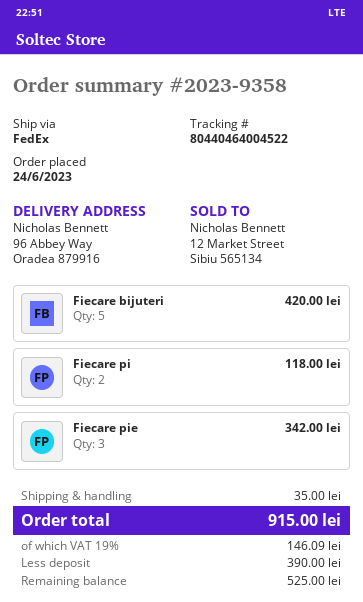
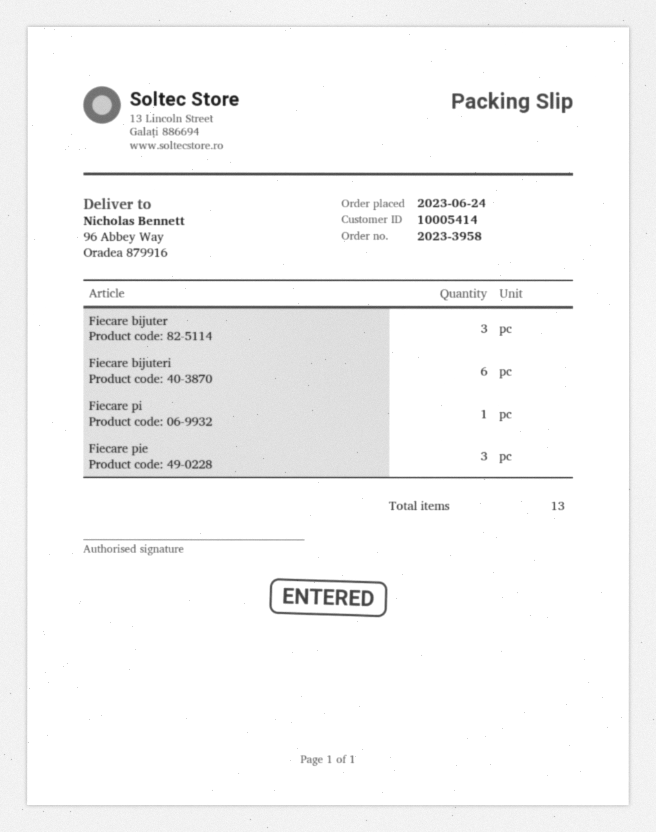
order number: 2023-9358 -> 2023-3958
Fiecare bijuteri: 5 -> 6
Fiecare pi: 2 -> 1
Fiecare bijuter: none -> 3

